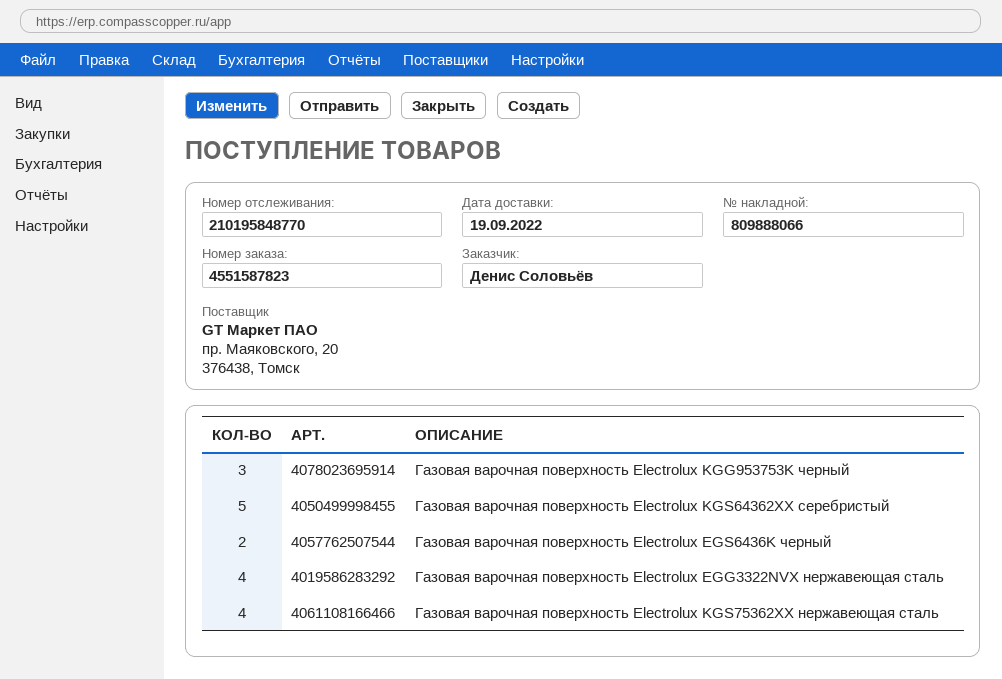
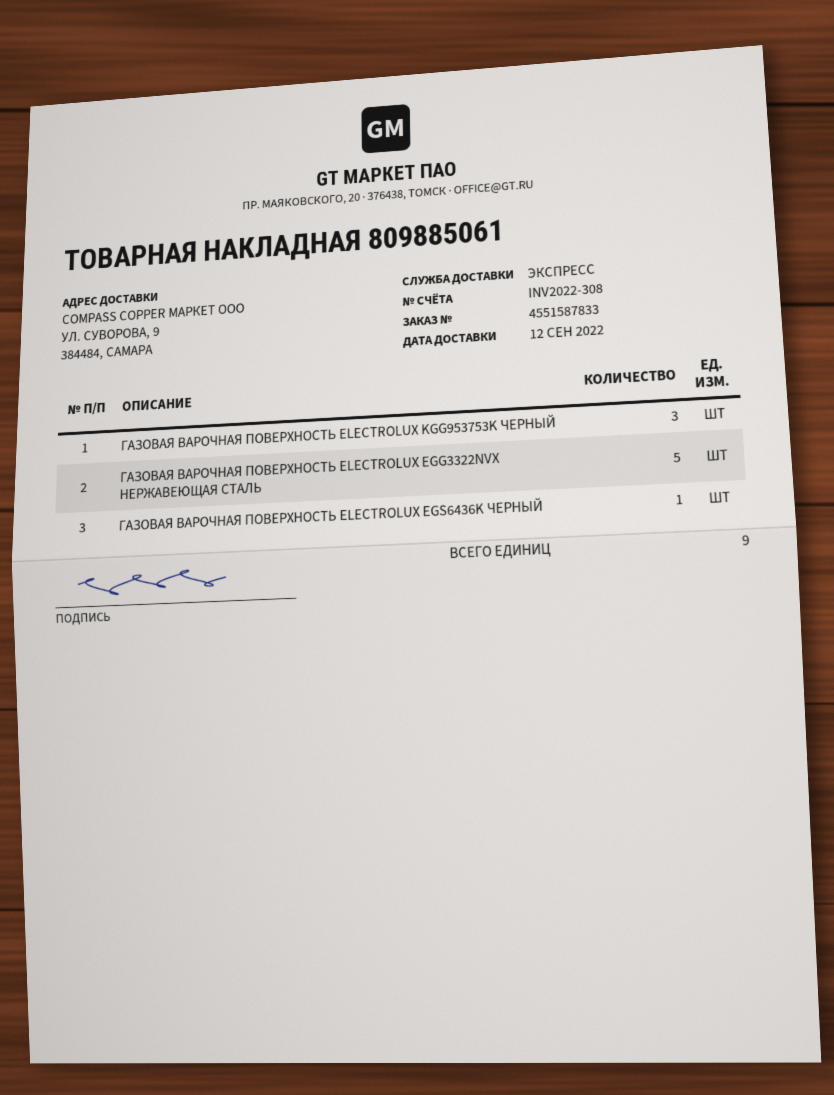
order number: 4551587823 -> 4551587833
delivery note number: 809888066 -> 809885061
delivery date: 2022-09-19 -> 2022-09-12
Газовая варочная поверхность Electrolux KGS64362XX серебристый: 5 -> none
Газовая варочная поверхность Electrolux EGS6436K черный: 2 -> 1
Газовая варочная поверхность Electrolux EGG3322NVX нержавеющая сталь: 4 -> 5
Газовая варочная поверхность Electrolux KGS75362XX нержавеющая сталь: 4 -> none

